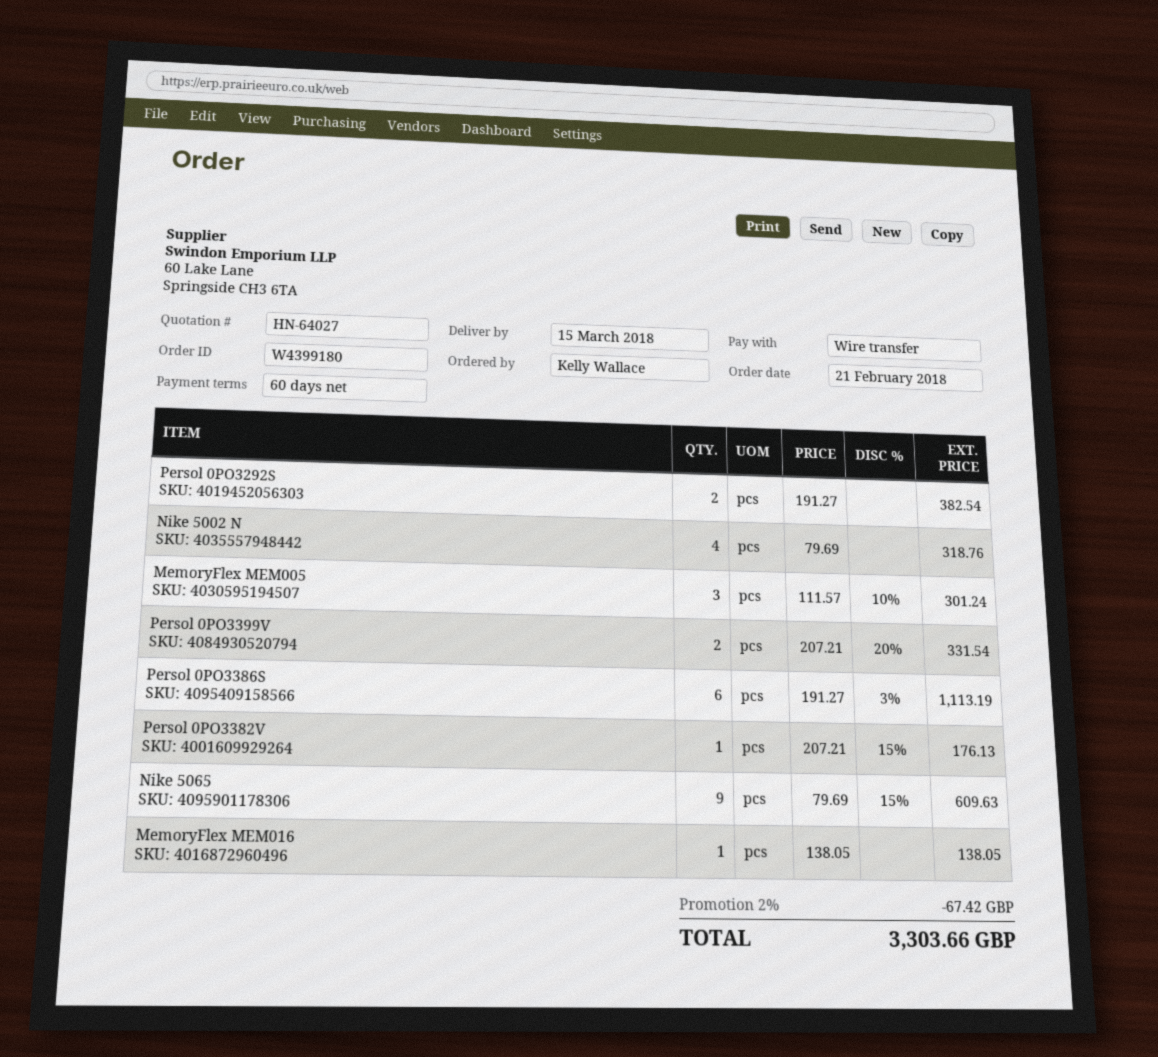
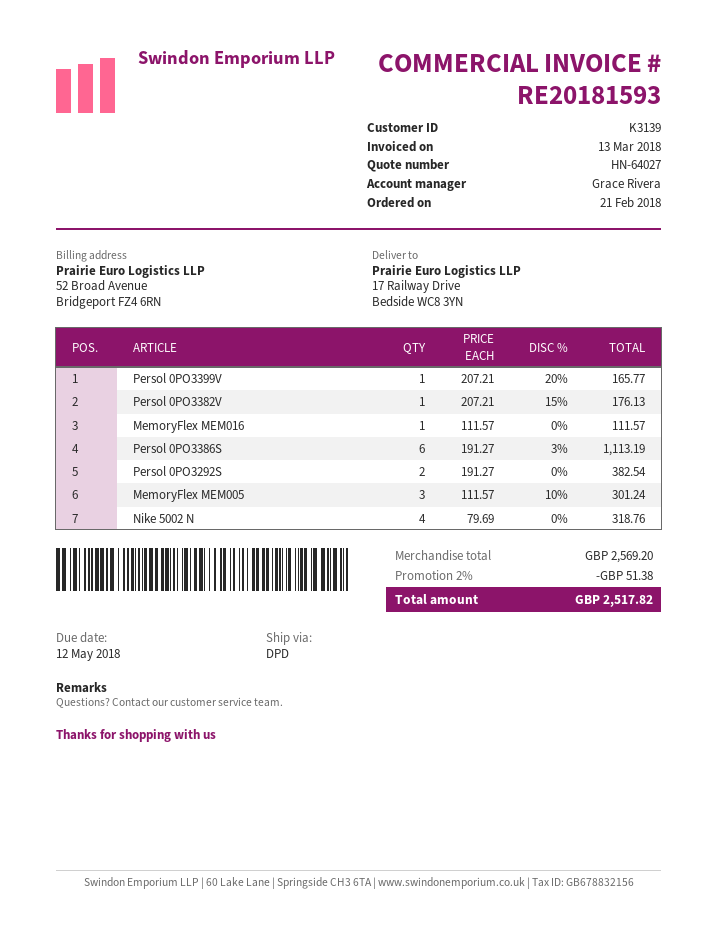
Persol 0PO3399V: 2 x 207.21 - 20% = 331.54 -> 1 x 207.21 - 20% = 165.77
Nike 5065: 9 x 79.69 - 15% = 609.63 -> none
MemoryFlex MEM016: 1 x 138.05 = 138.05 -> 1 x 111.57 = 111.57
discount: 2% = 67.42 -> 2% = 51.38
total: 3303.66 -> 2517.82

